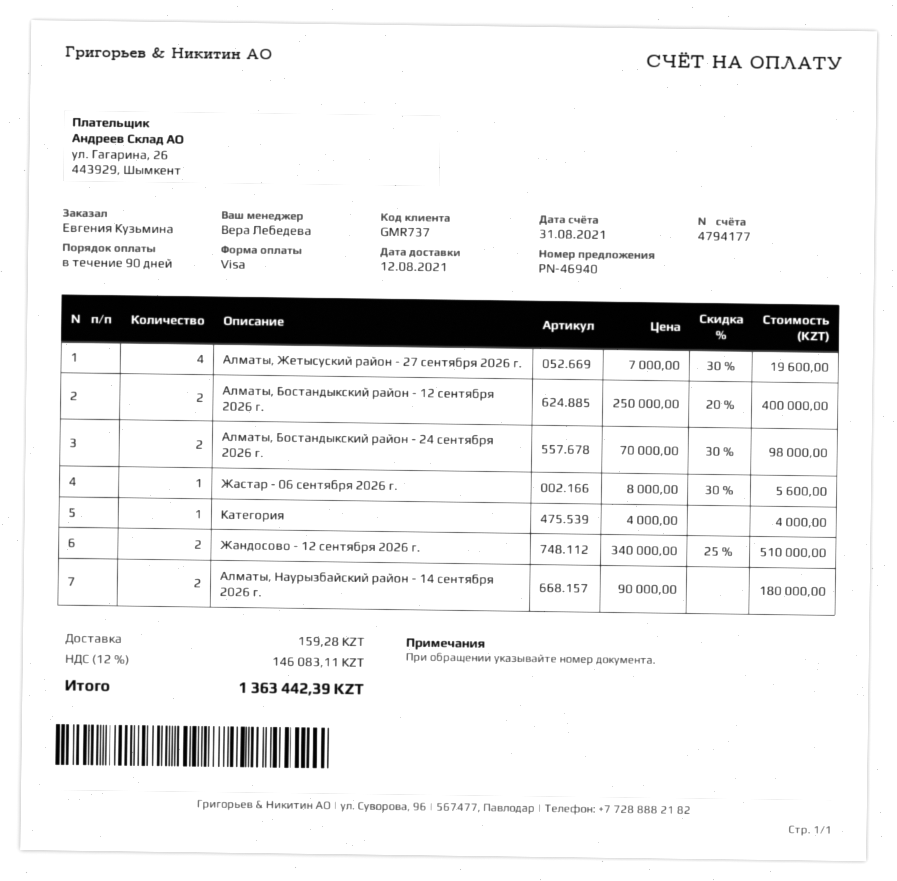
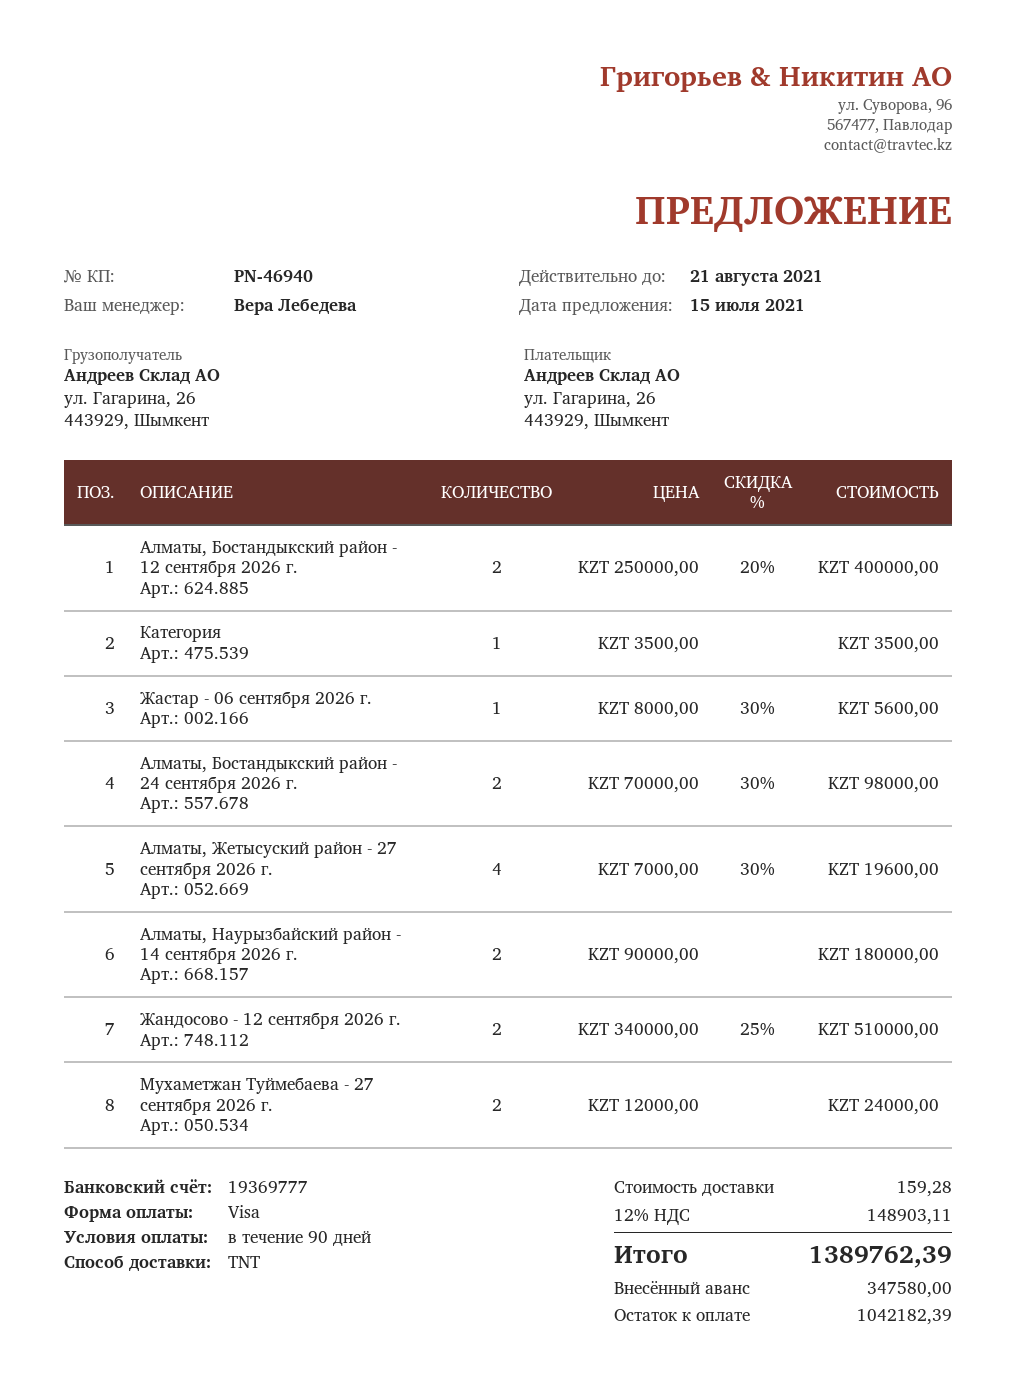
Категория: 1 x 4000.00 = 4000.00 -> 1 x 3500.00 = 3500.00
Мухаметжан Туймебаева - 27 сентября 2026 г.: none -> 2 x 12000.00 = 24000.00
tax: 12% = 146083.11 -> 12% = 148903.11
total: 1363442.39 -> 1389762.39

